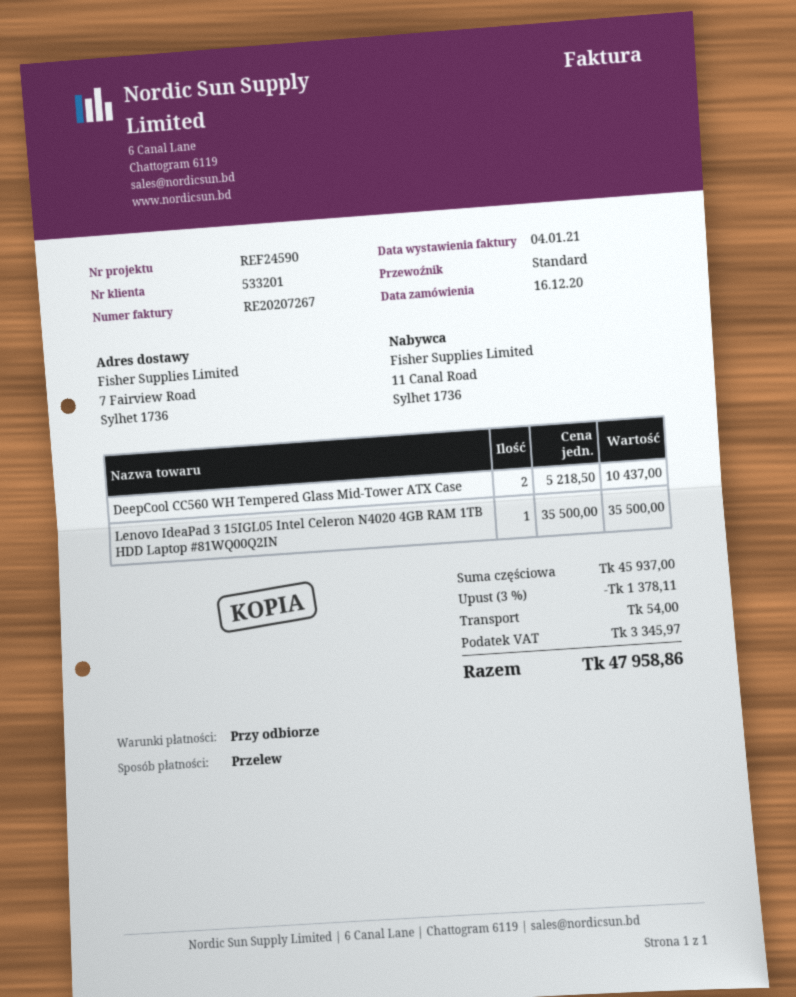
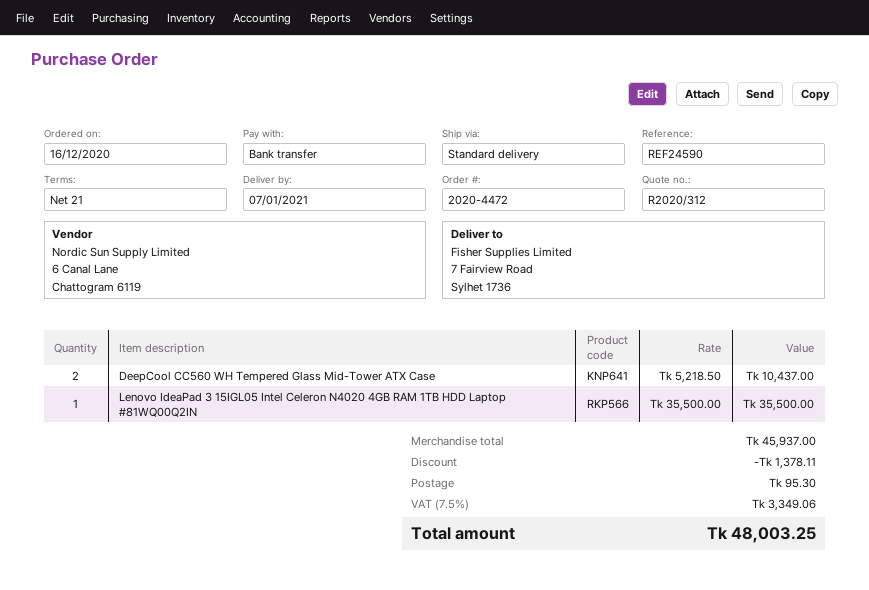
payment terms: on receipt -> 21 days
shipping: 54.00 -> 95.30
tax: 3345.97 -> 3349.06
total: 47958.86 -> 48003.25

